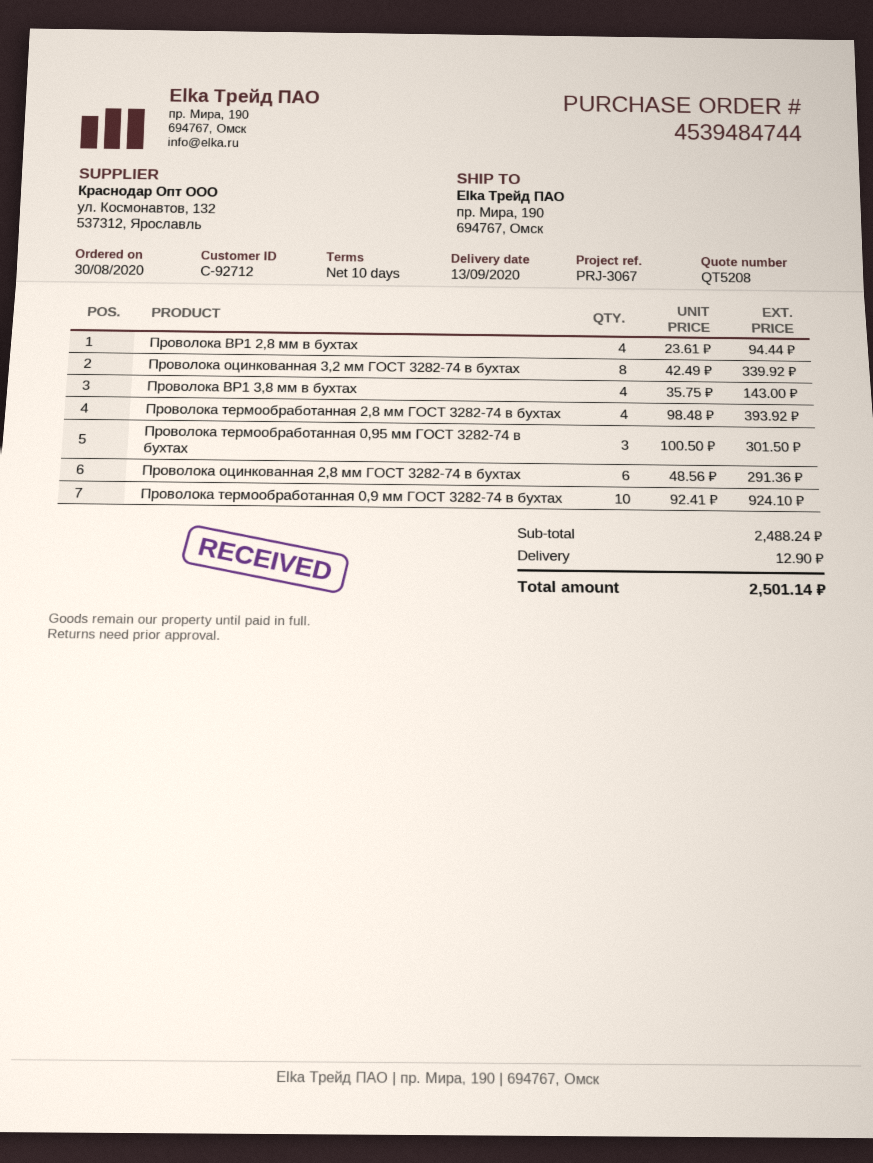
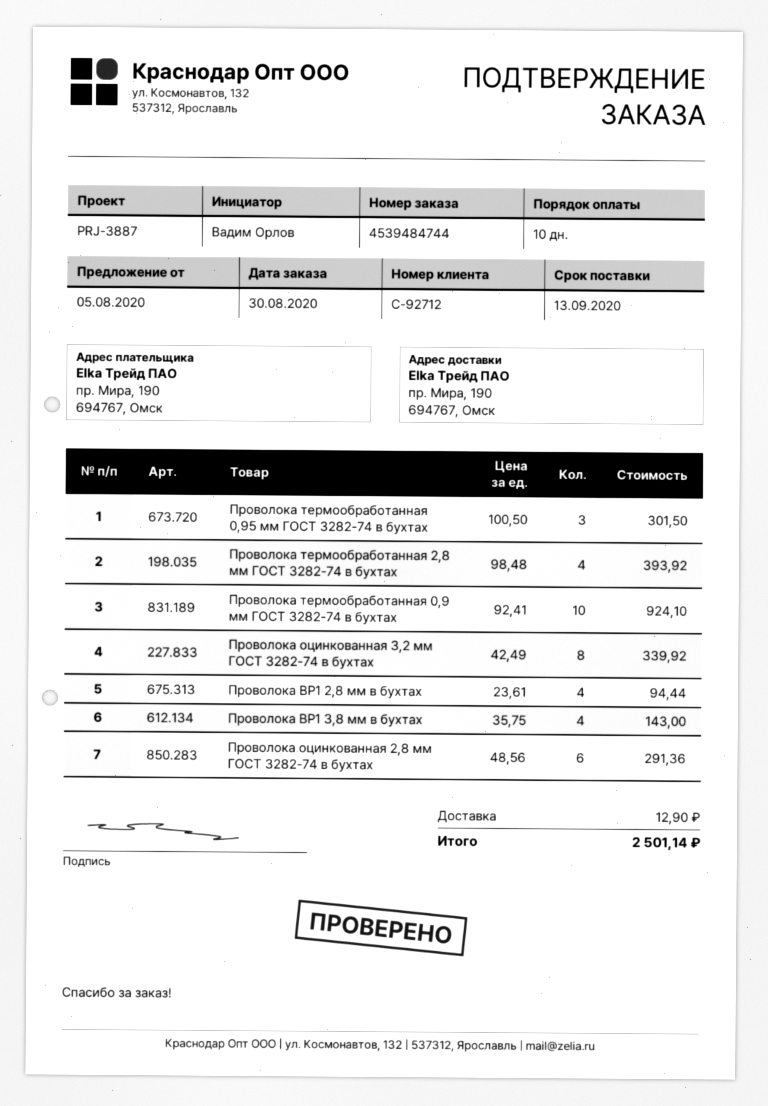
reference: PRJ-3067 -> PRJ-3887

